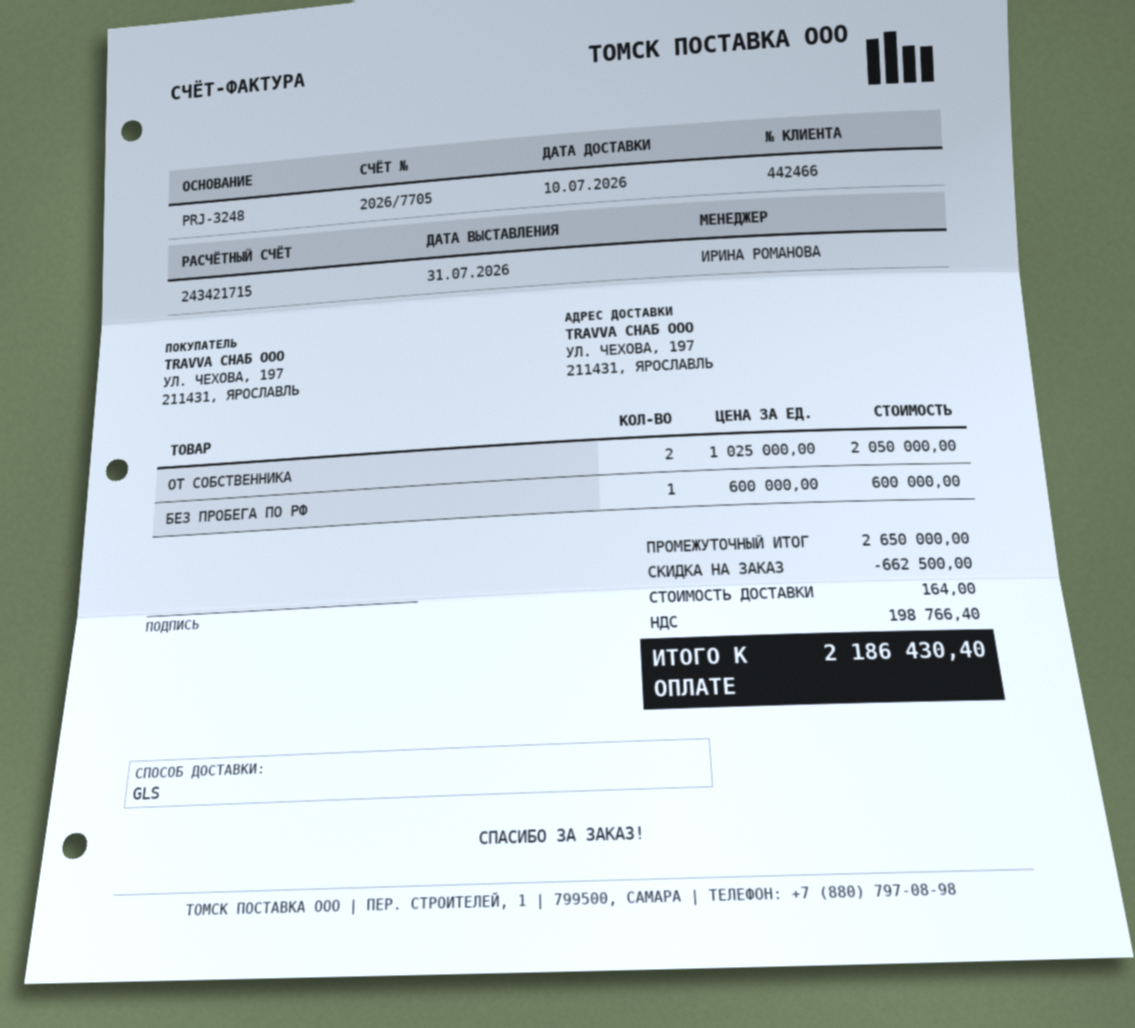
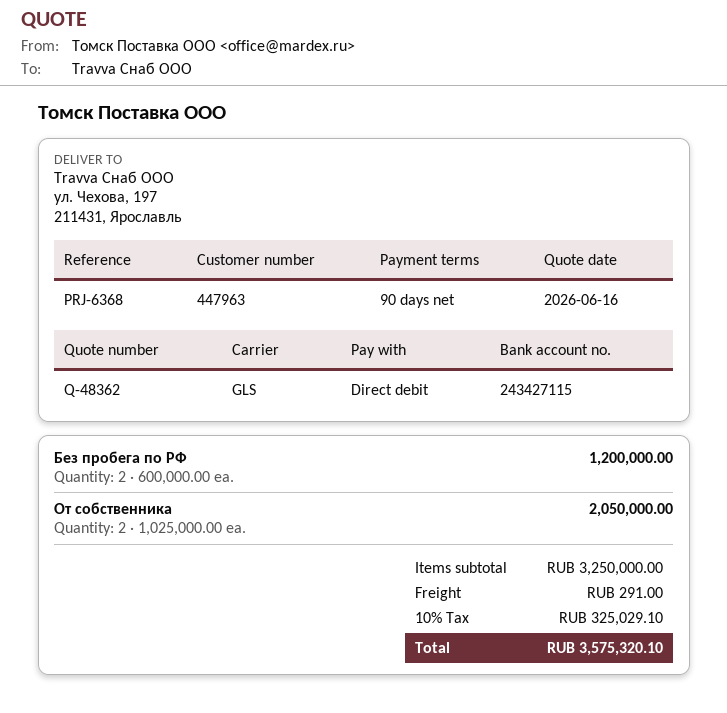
customer number: 442466 -> 447963
reference: PRJ-3248 -> PRJ-6368
bank account: 243421715 -> 243427115
БЕЗ ПРОБЕГА ПО РФ: 1 x 600000.00 = 600000.00 -> 2 x 600000.00 = 1200000.00
subtotal: 2650000.00 -> 3250000.00
discount: 662500.00 -> none
shipping: 164.00 -> 291.00
tax: 198766.40 -> 325029.10
total: 2186430.40 -> 3575320.10

